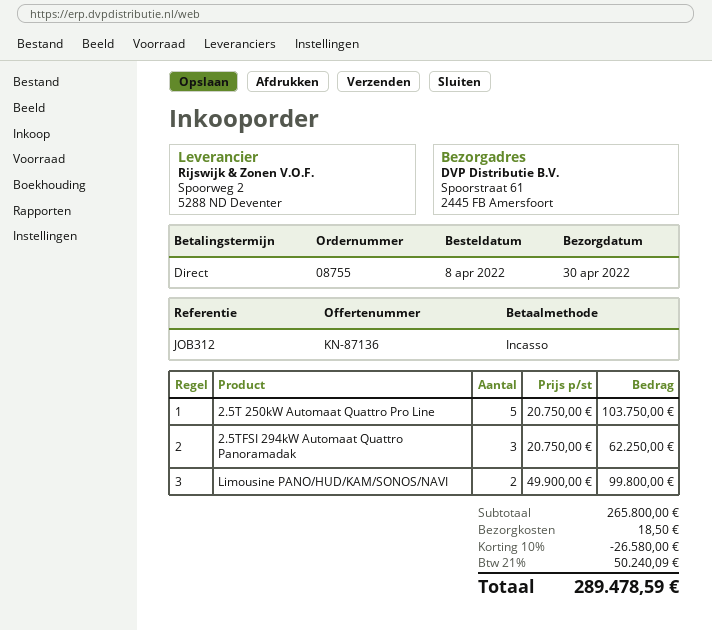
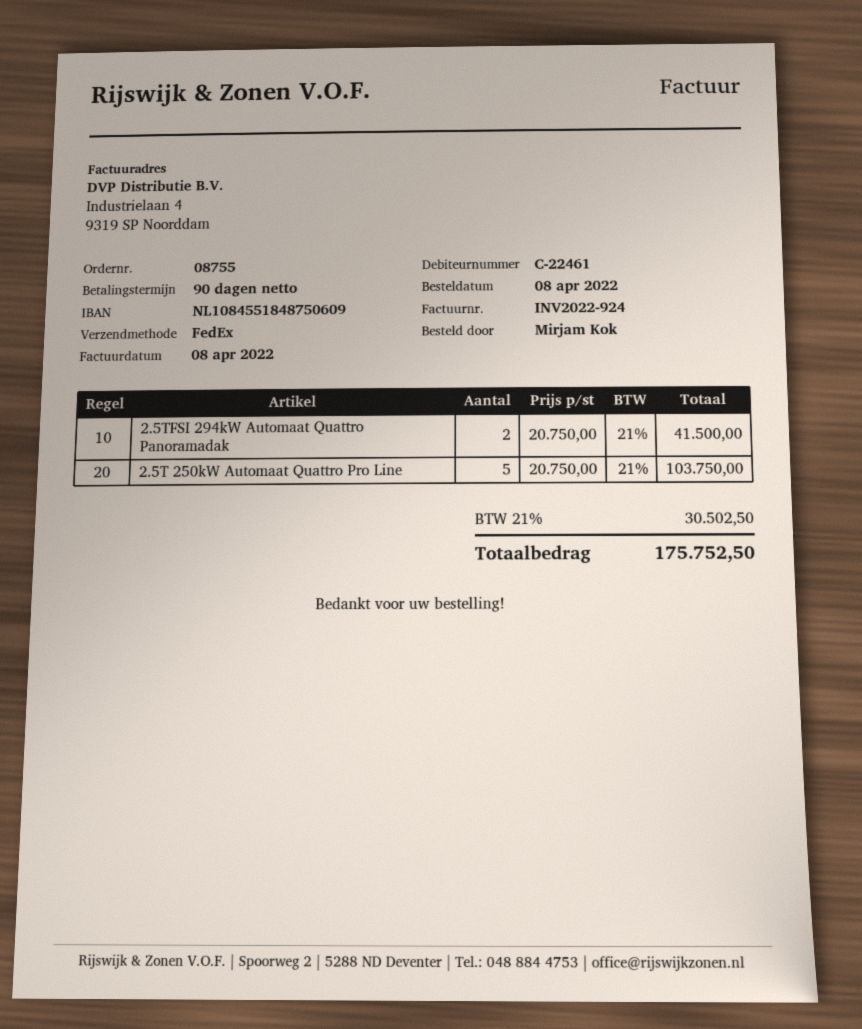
payment terms: on receipt -> 90 days
2.5TFSI 294kW Automaat Quattro Panoramadak: 3 x 20750.00 = 62250.00 -> 2 x 20750.00 = 41500.00
Limousine PANO/HUD/KAM/SONOS/NAVI: 2 x 49900.00 = 99800.00 -> none
discount: 10% = 26580.00 -> none
shipping: 18.50 -> none
tax: 21% = 50240.09 -> 21% = 30502.50
total: 289478.59 -> 175752.50

